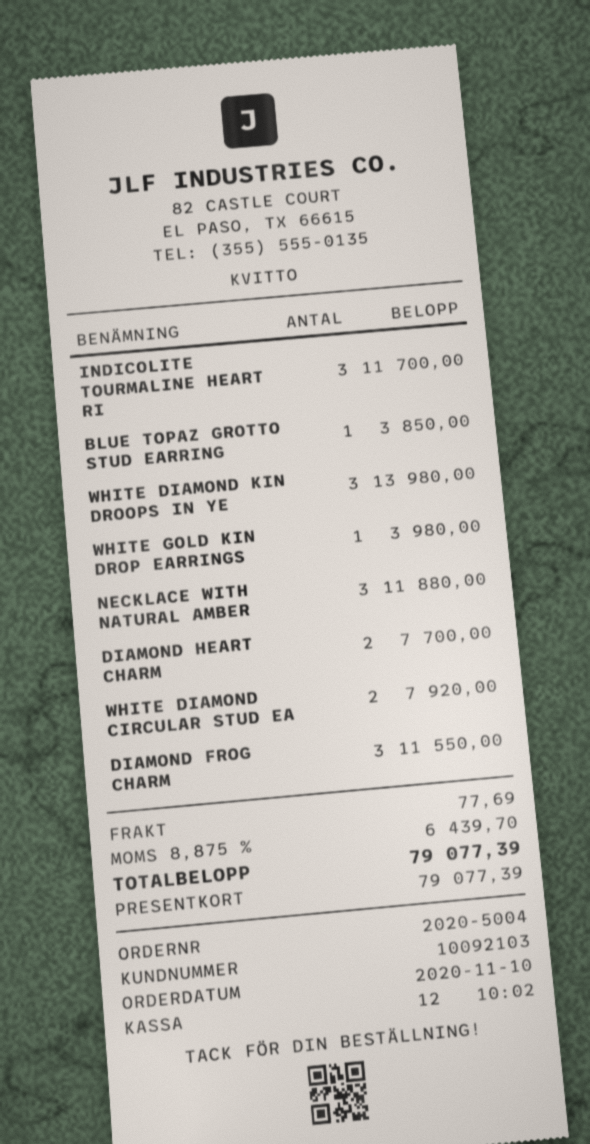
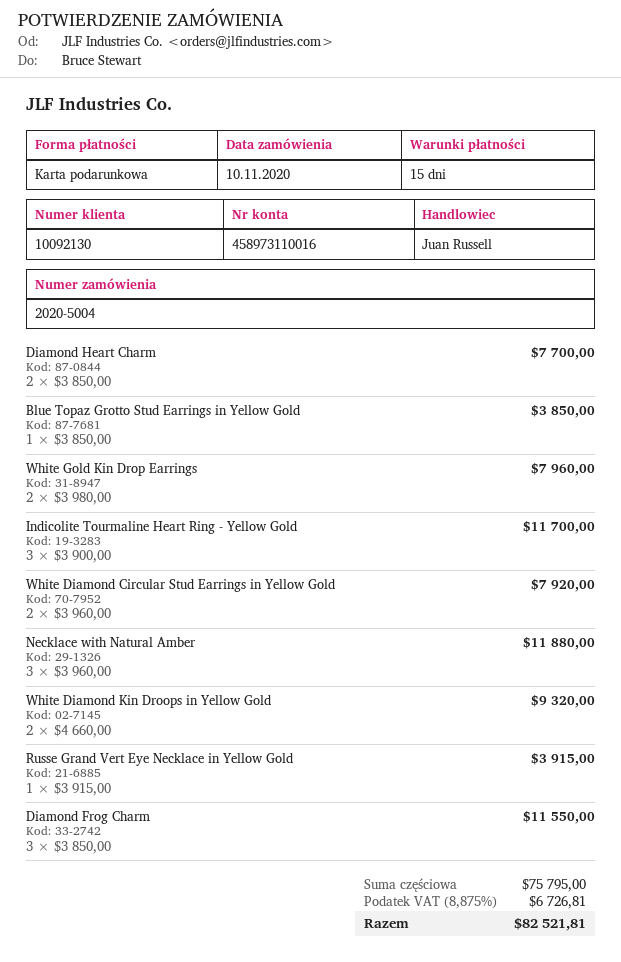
customer number: 10092103 -> 10092130
WHITE DIAMOND KIN DROOPS IN YE: 3 for 13980.00 -> 2 for 9320.00
WHITE GOLD KIN DROP EARRINGS: 1 for 3980.00 -> 2 for 7960.00
Russe Grand Vert Eye Necklace in Yellow Gold: none -> 1 for 3915.00
shipping: 77.69 -> none
tax: 8.875% = 6439.70 -> 8.875% = 6726.81
total: 79077.39 -> 82521.81

